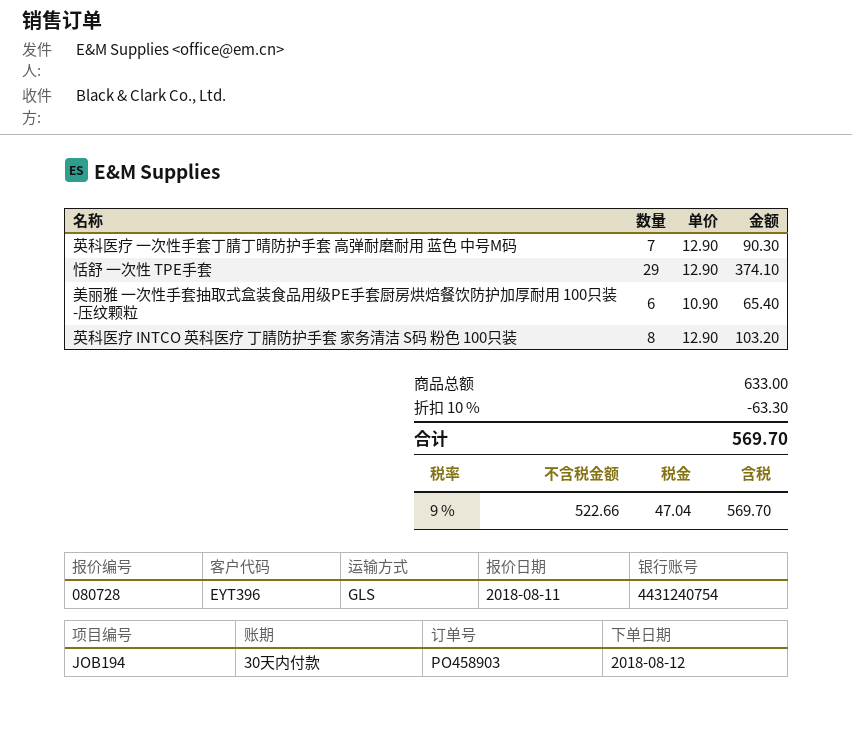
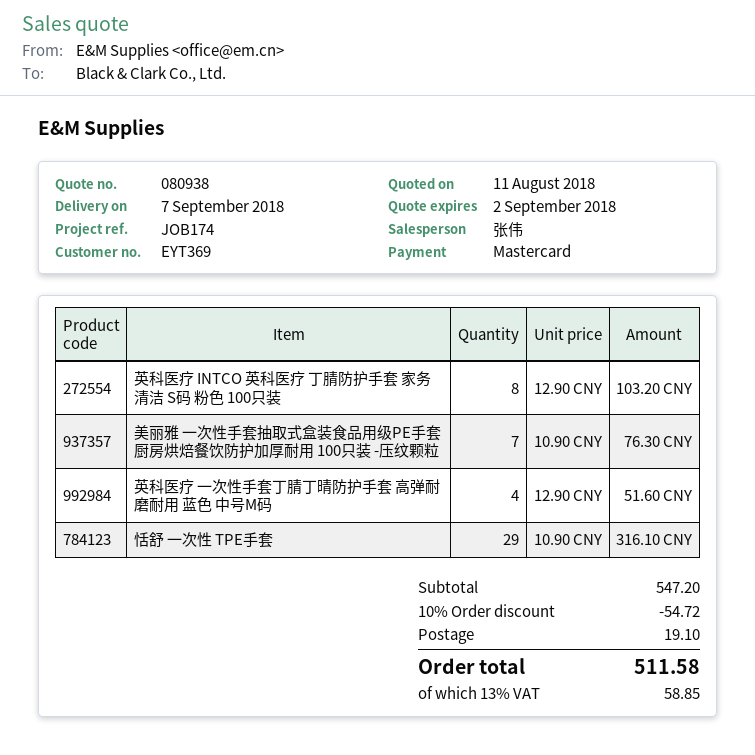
quote number: 080728 -> 080938
customer number: EYT396 -> EYT369
reference: JOB194 -> JOB174
英科医疗 一次性手套丁腈丁晴防护手套 高弹耐磨耐用 蓝色 中号M码: 7 x 12.90 = 90.30 -> 4 x 12.90 = 51.60
恬舒 一次性 TPE手套: 29 x 12.90 = 374.10 -> 29 x 10.90 = 316.10
美丽雅 一次性手套抽取式盒装食品用级PE手套厨房烘焙餐饮防护加厚耐用 100只装 -压纹颗粒: 6 x 10.90 = 65.40 -> 7 x 10.90 = 76.30
subtotal: 633.00 -> 547.20
discount: 10% = 63.30 -> 10% = 54.72
shipping: none -> 19.10
tax: 9% = 47.04 -> 13% = 58.85
total: 569.70 -> 511.58

